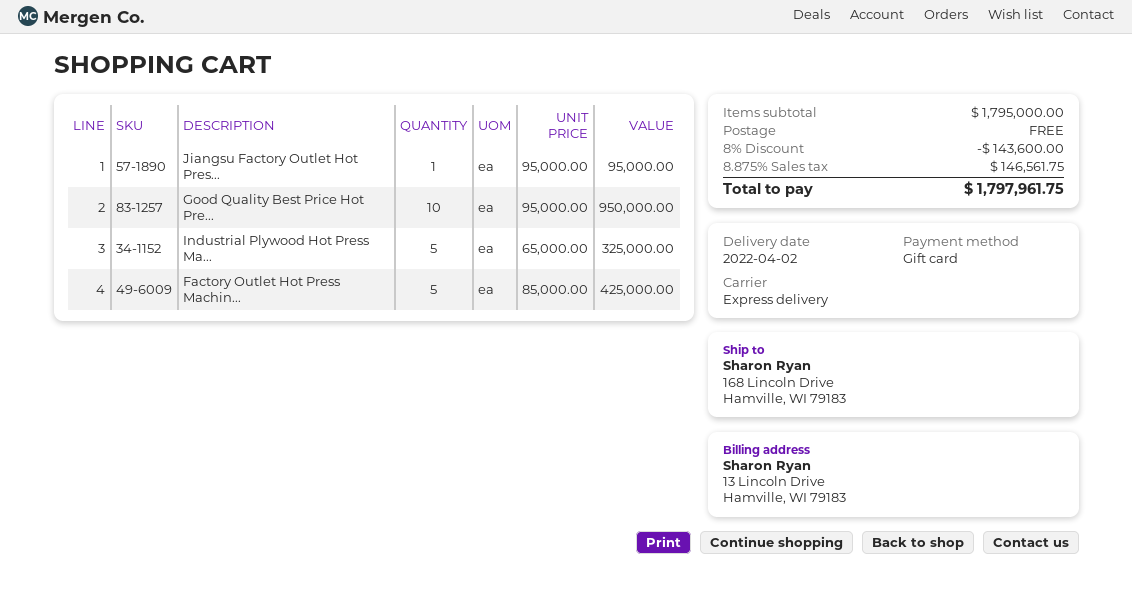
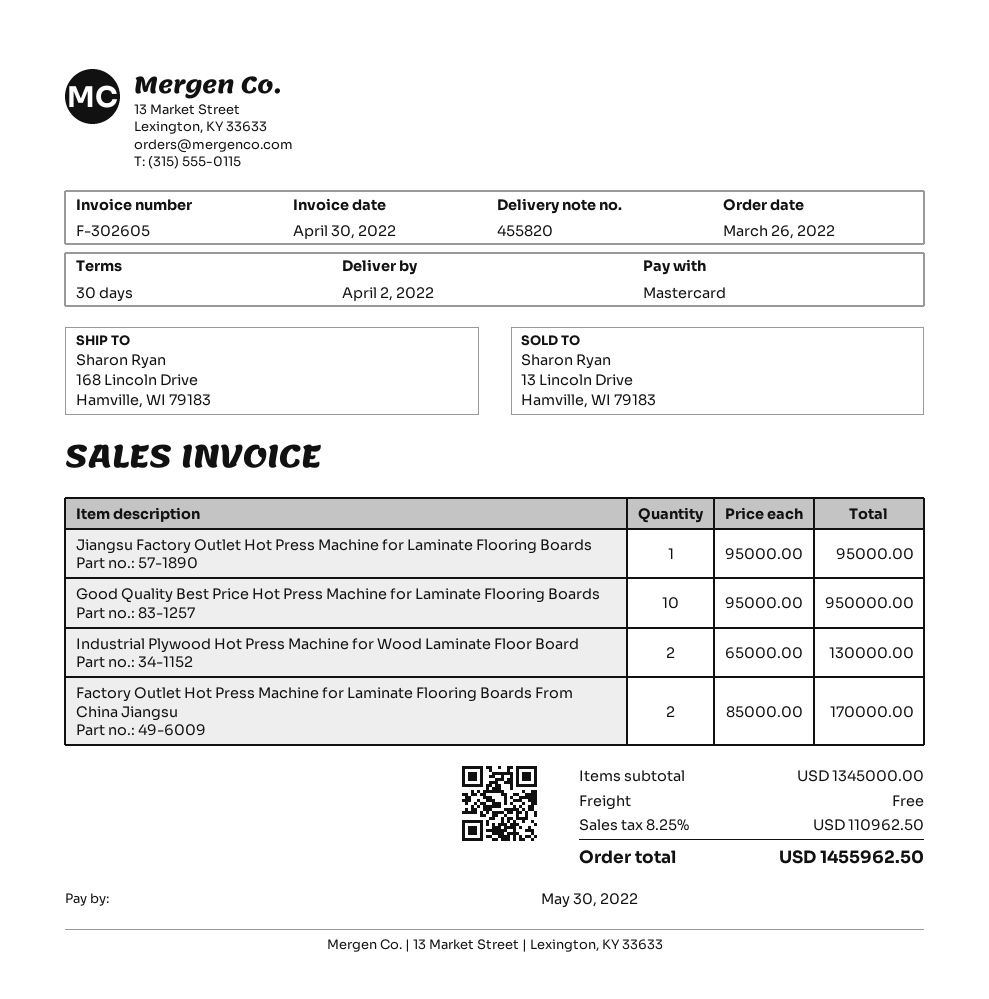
payment method: gift card -> Mastercard
Industrial Plywood Hot Press Ma...: 5 x 65000.00 = 325000.00 -> 2 x 65000.00 = 130000.00
Factory Outlet Hot Press Machin...: 5 x 85000.00 = 425000.00 -> 2 x 85000.00 = 170000.00
subtotal: 1795000.00 -> 1345000.00
discount: 8% = 143600.00 -> none
tax: 8.875% = 146561.75 -> 8.25% = 110962.50
total: 1797961.75 -> 1455962.50

